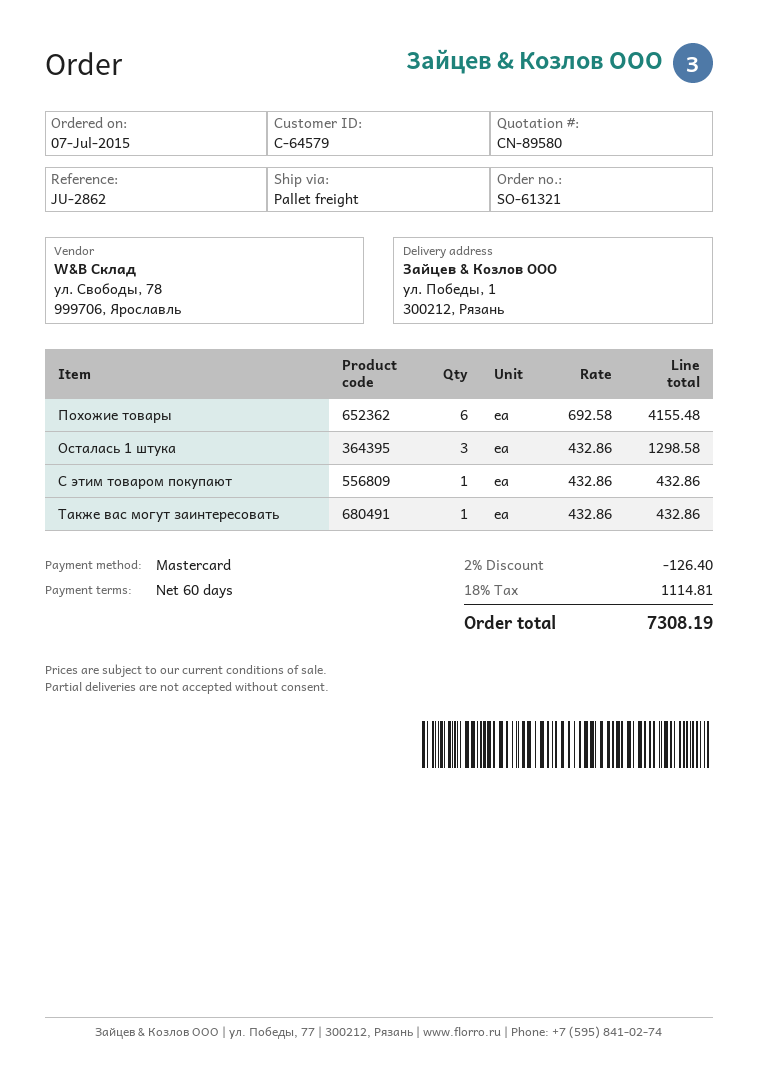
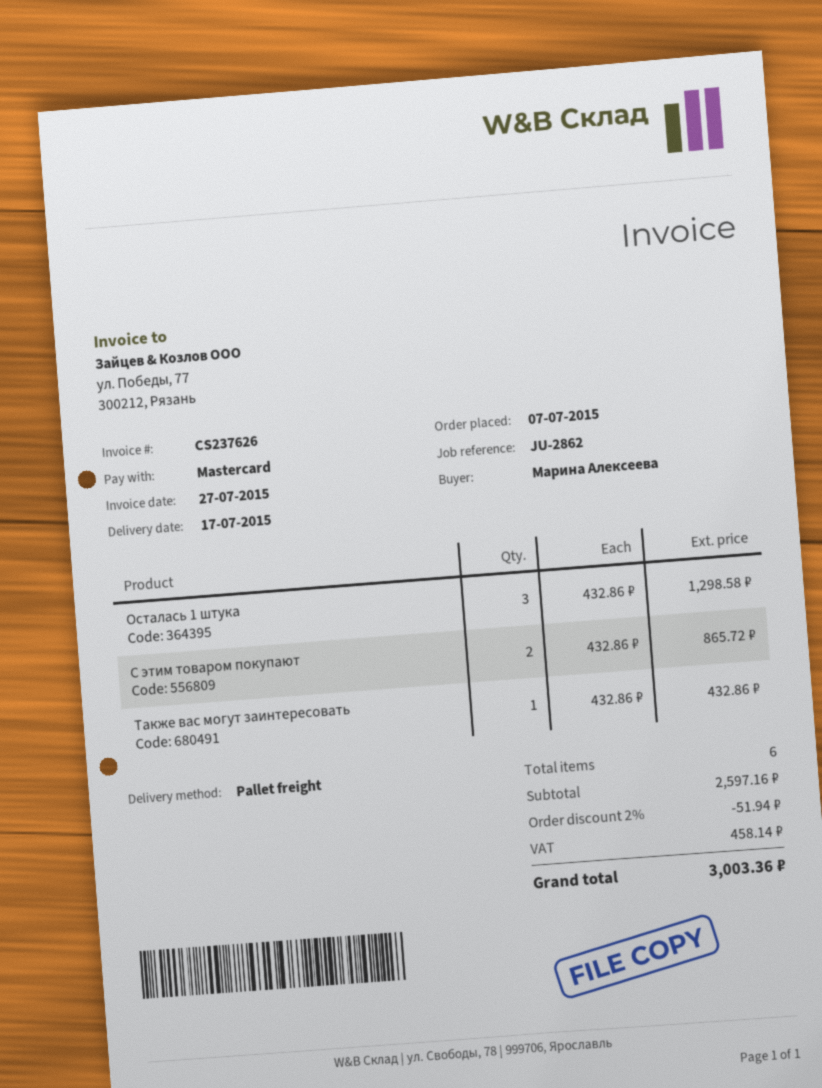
Похожие товары: 6 x 692.58 = 4155.48 -> none
С этим товаром покупают: 1 x 432.86 = 432.86 -> 2 x 432.86 = 865.72
discount: 2% = 126.40 -> 2% = 51.94
tax: 1114.81 -> 458.14
total: 7308.19 -> 3003.36

